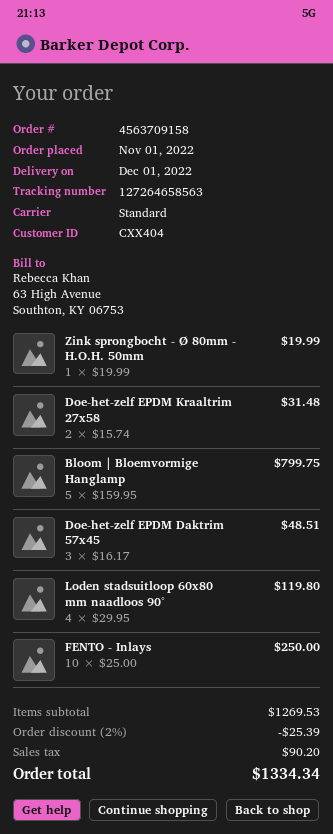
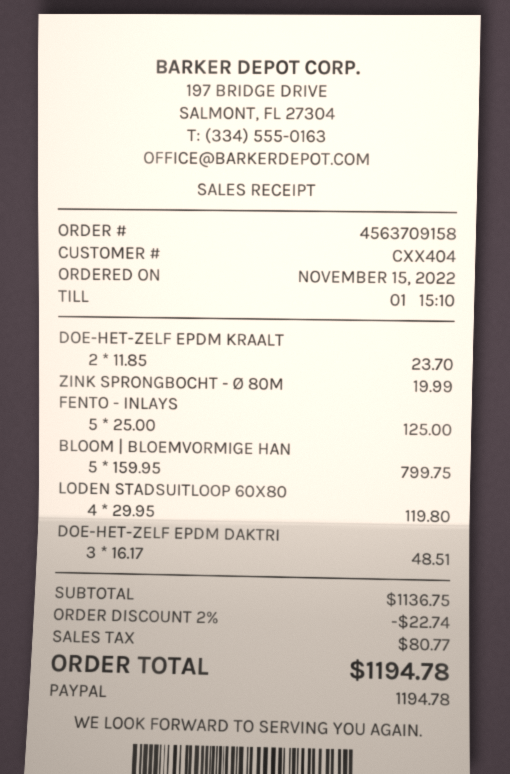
order date: 2022-11-01 -> 2022-11-15
Doe-het-zelf EPDM Kraaltrim 27x58: 2 x 15.74 = 31.48 -> 2 x 11.85 = 23.70
FENTO - Inlays: 10 x 25.00 = 250.00 -> 5 x 25.00 = 125.00
subtotal: 1269.53 -> 1136.75
discount: 2% = 25.39 -> 2% = 22.74
tax: 90.20 -> 80.77
total: 1334.34 -> 1194.78

